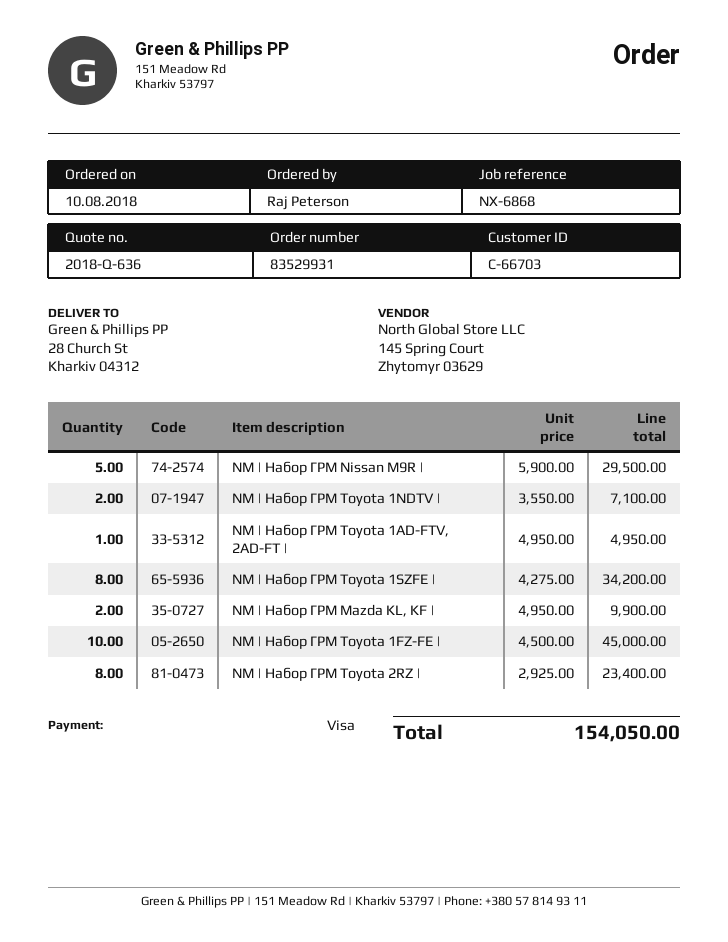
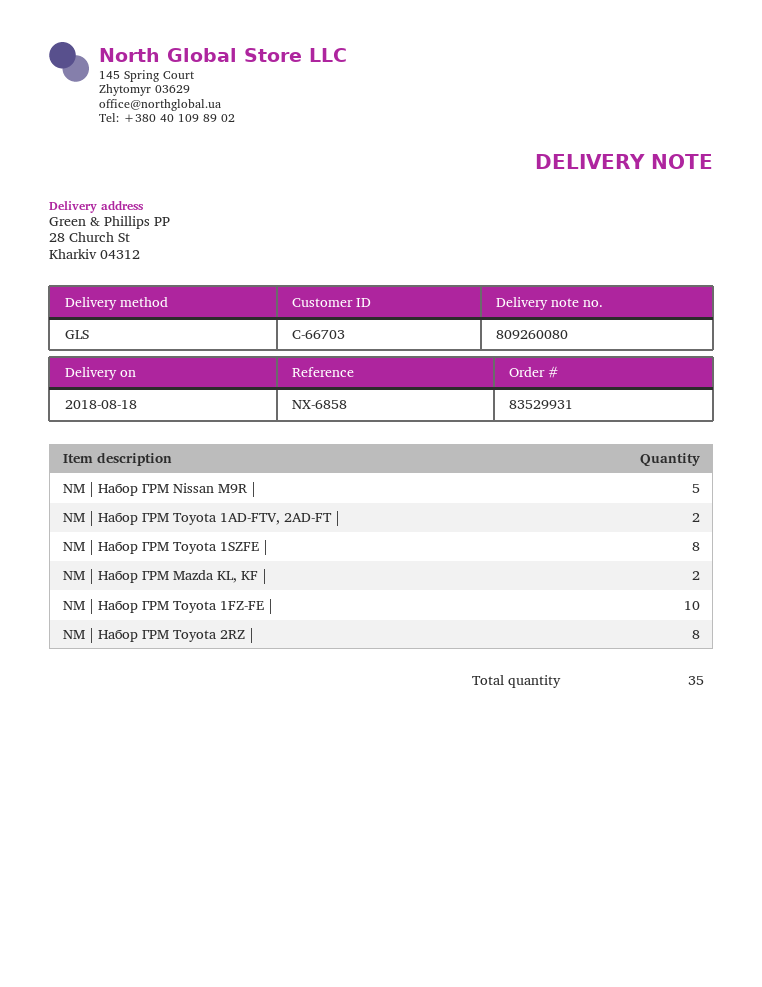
reference: NX-6868 -> NX-6858
NM | Набор ГРМ Toyota 1NDTV |: 2 -> none
NM | Набор ГРМ Toyota 1AD-FTV, 2AD-FT |: 1 -> 2

